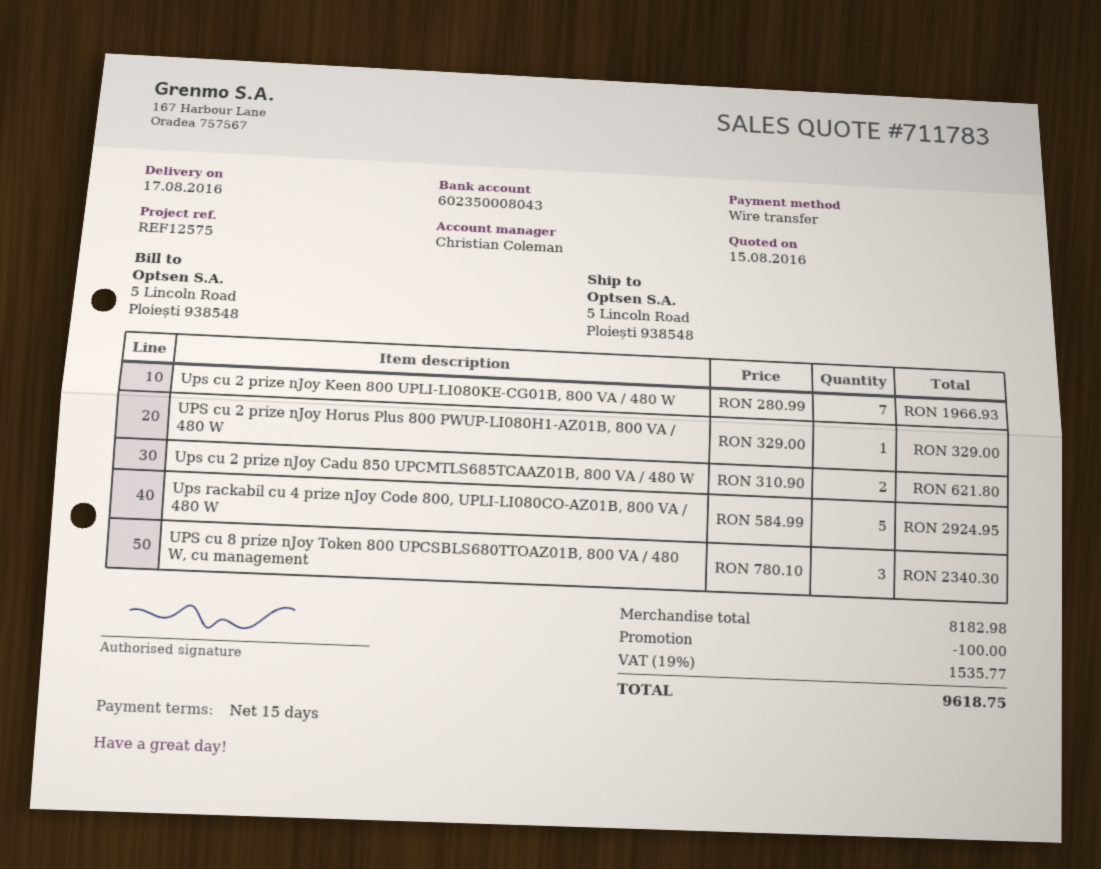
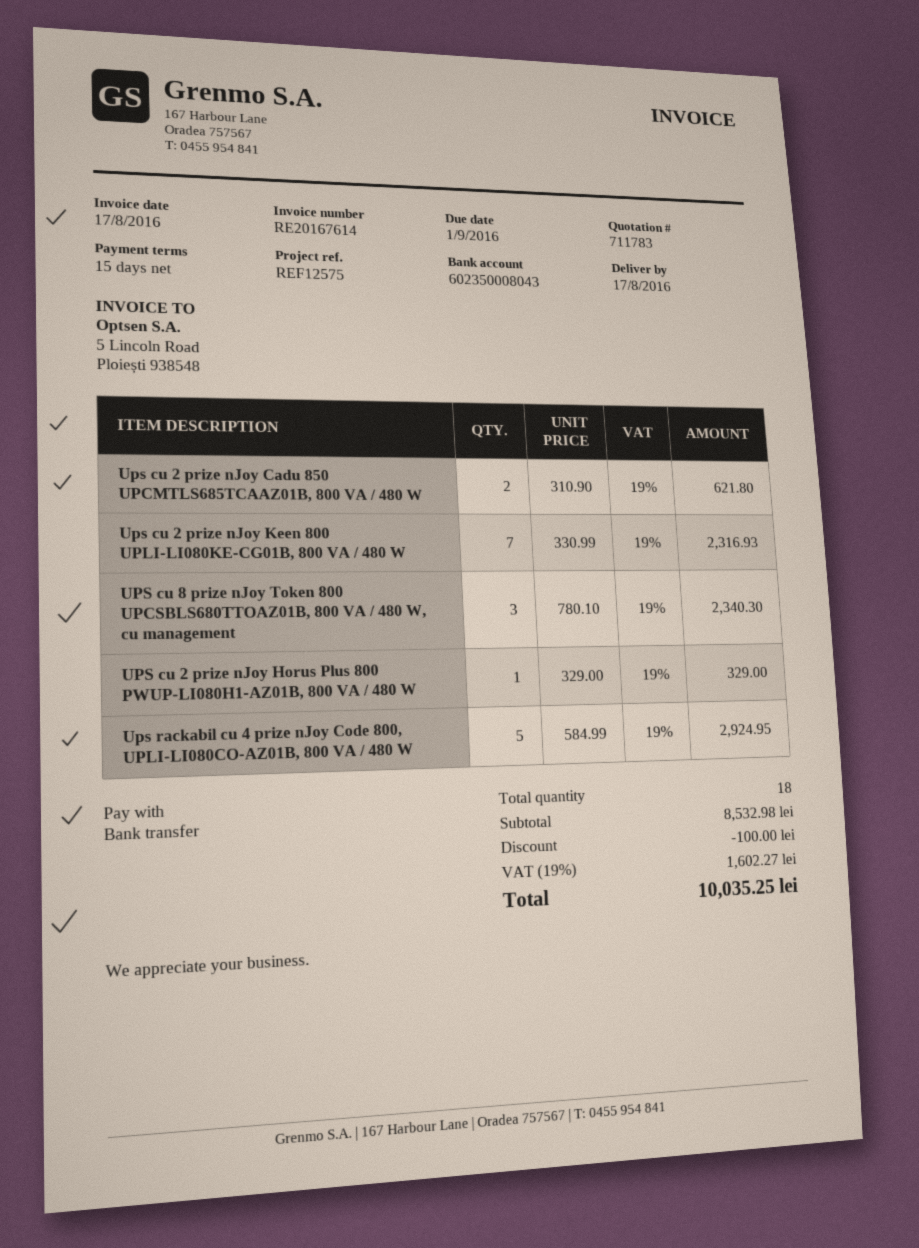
Ups cu 2 prize nJoy Keen 800 UPLI-LI080KE-CG01B, 800 VA / 480 W: 7 x 280.99 = 1966.93 -> 7 x 330.99 = 2316.93
subtotal: 8182.98 -> 8532.98
tax: 19% = 1535.77 -> 19% = 1602.27
total: 9618.75 -> 10035.25

